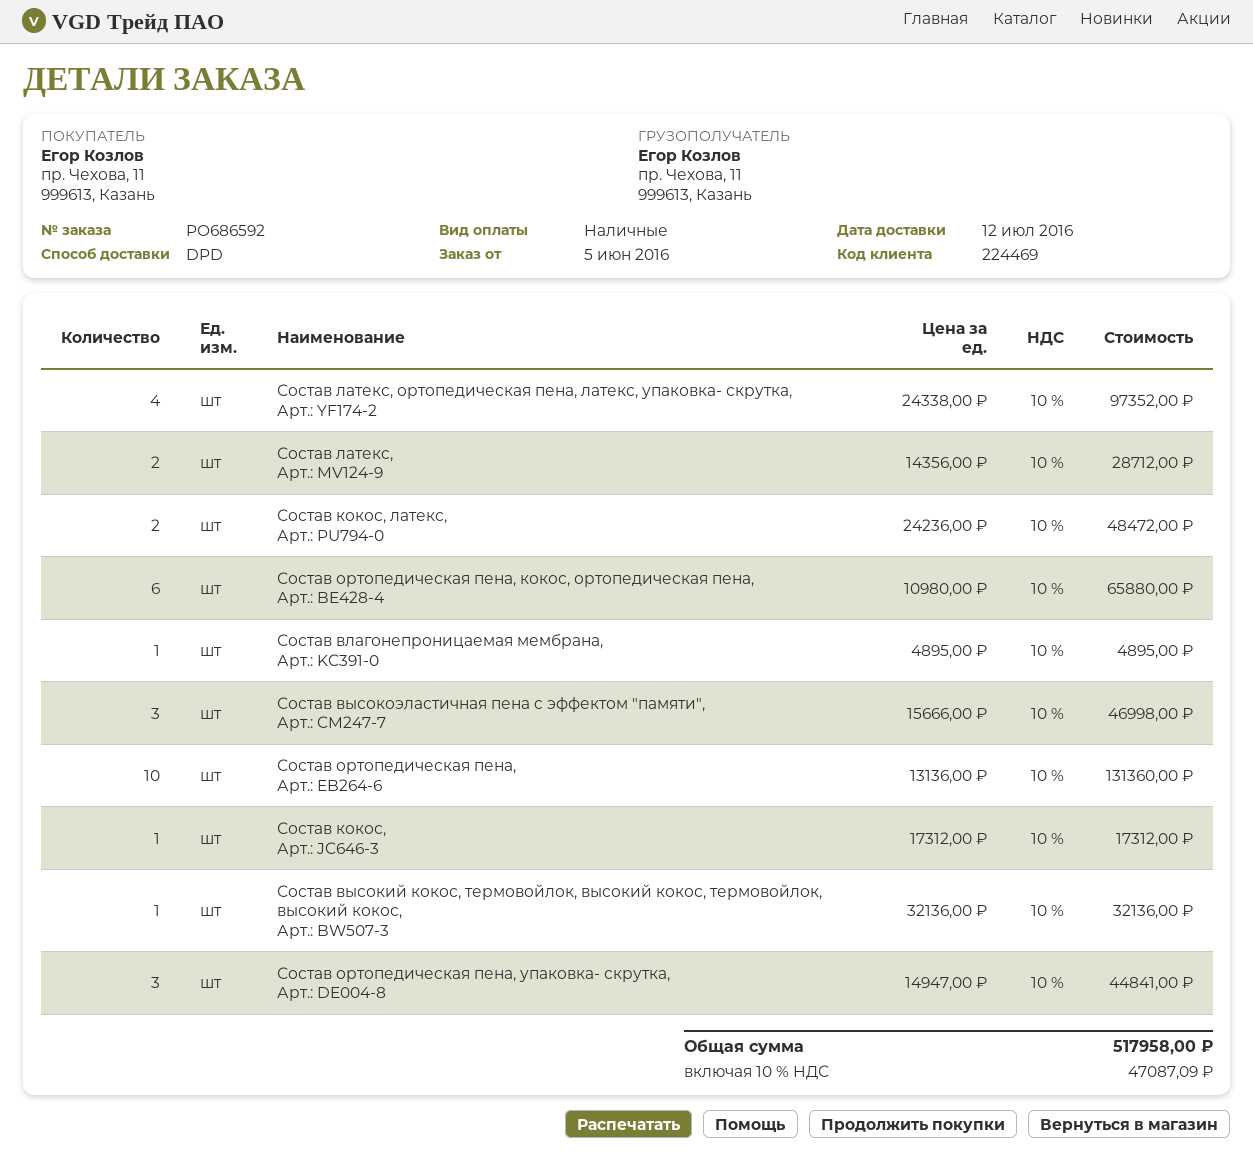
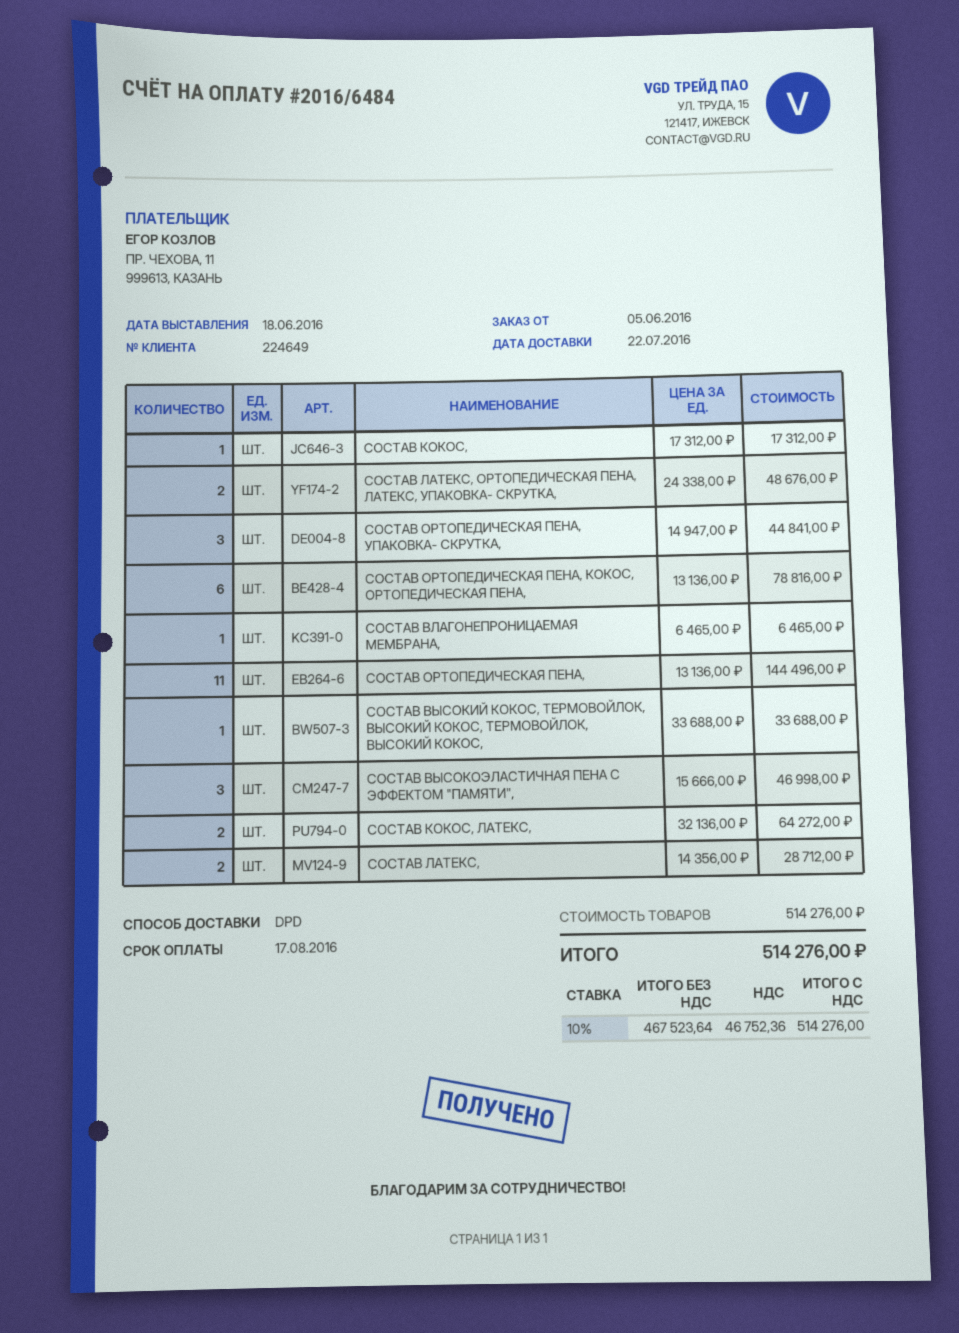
delivery date: 2016-07-12 -> 2016-07-22
customer number: 224469 -> 224649
Состав латекс, ортопедическая пена, латекс, упаковка- скрутка,: 4 x 24338.00 = 97352.00 -> 2 x 24338.00 = 48676.00
Состав кокос, латекс,: 2 x 24236.00 = 48472.00 -> 2 x 32136.00 = 64272.00
Состав ортопедическая пена, кокос, ортопедическая пена,: 6 x 10980.00 = 65880.00 -> 6 x 13136.00 = 78816.00
Состав влагонепроницаемая мембрана,: 1 x 4895.00 = 4895.00 -> 1 x 6465.00 = 6465.00
Состав ортопедическая пена,: 10 x 13136.00 = 131360.00 -> 11 x 13136.00 = 144496.00
Состав высокий кокос, термовойлок, высокий кокос, термовойлок, высокий кокос,: 1 x 32136.00 = 32136.00 -> 1 x 33688.00 = 33688.00
tax: 10% = 47087.09 -> 10% = 46752.36
total: 517958.00 -> 514276.00

